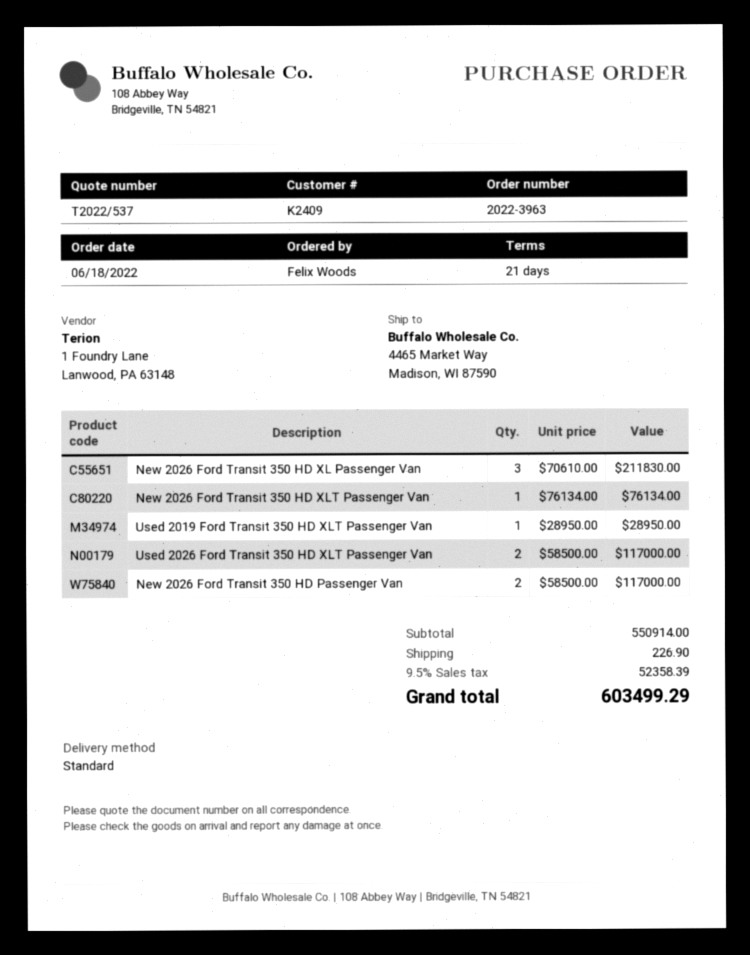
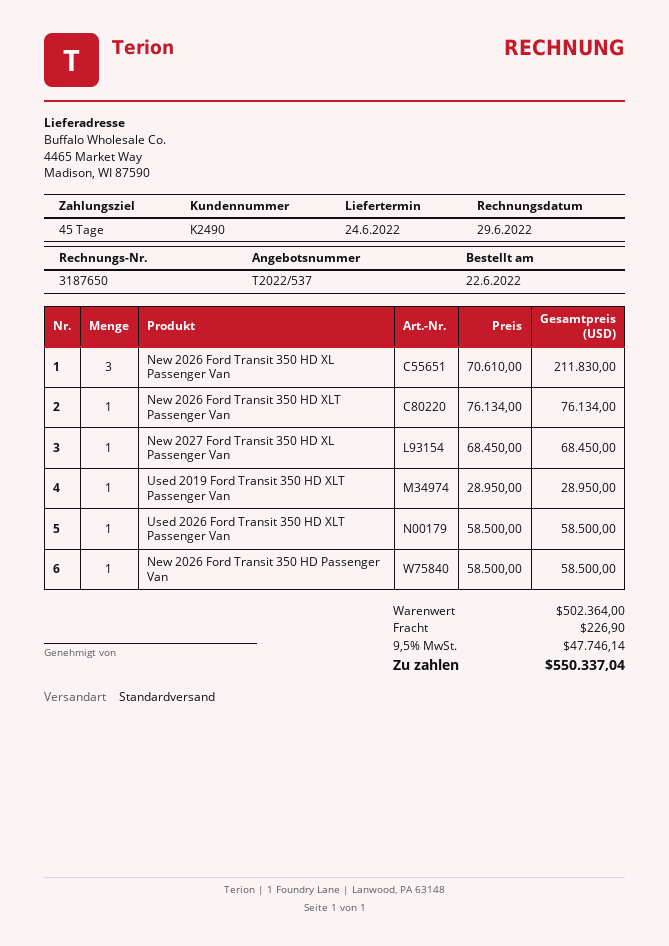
order date: 2022-06-18 -> 2022-06-22
payment terms: 21 days -> 45 days
customer number: K2409 -> K2490
Used 2026 Ford Transit 350 HD XLT Passenger Van: 2 x 58500.00 = 117000.00 -> 1 x 58500.00 = 58500.00
New 2026 Ford Transit 350 HD Passenger Van: 2 x 58500.00 = 117000.00 -> 1 x 58500.00 = 58500.00
New 2027 Ford Transit 350 HD XL Passenger Van: none -> 1 x 68450.00 = 68450.00
subtotal: 550914.00 -> 502364.00
tax: 9.5% = 52358.39 -> 9.5% = 47746.14
total: 603499.29 -> 550337.04

